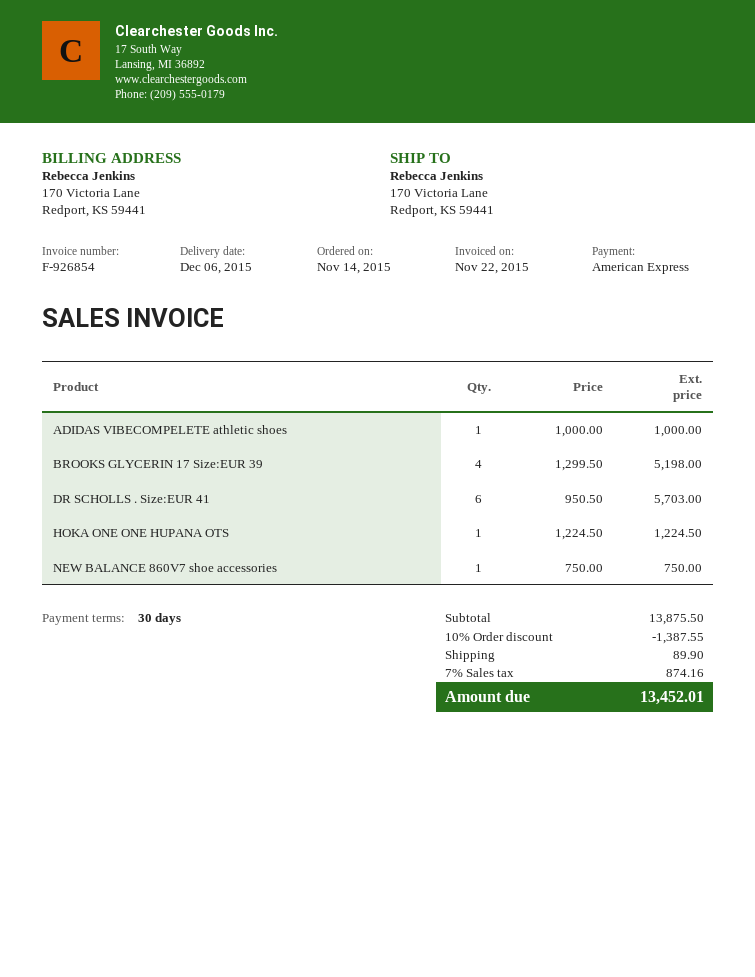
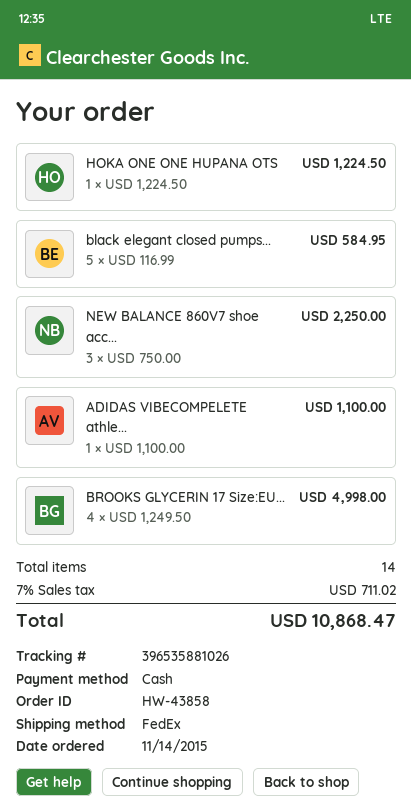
payment method: American Express -> cash
ADIDAS VIBECOMPELETE athletic shoes: 1 x 1000.00 = 1000.00 -> 1 x 1100.00 = 1100.00
BROOKS GLYCERIN 17 Size:EUR 39: 4 x 1299.50 = 5198.00 -> 4 x 1249.50 = 4998.00
DR SCHOLLS . Size:EUR 41: 6 x 950.50 = 5703.00 -> none
NEW BALANCE 860V7 shoe accessories: 1 x 750.00 = 750.00 -> 3 x 750.00 = 2250.00
black elegant closed pumps...: none -> 5 x 116.99 = 584.95
discount: 10% = 1387.55 -> none
shipping: 89.90 -> none
tax: 7% = 874.16 -> 7% = 711.02
total: 13452.01 -> 10868.47

